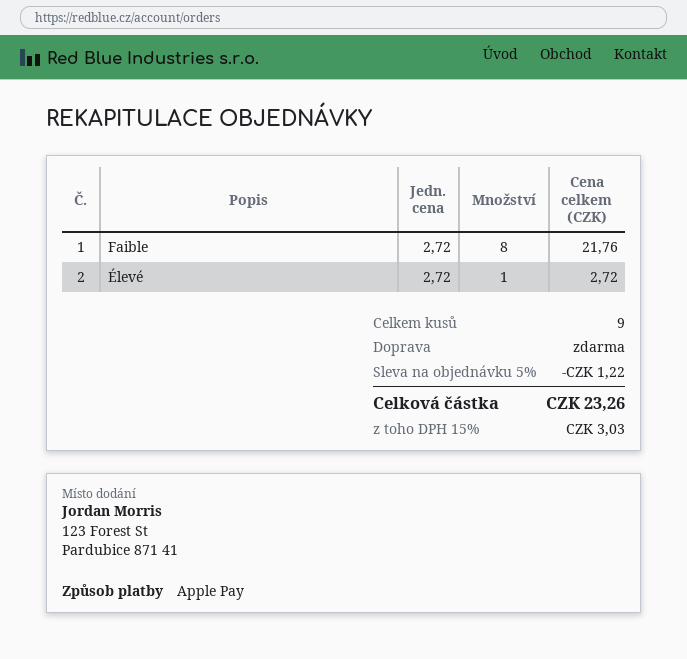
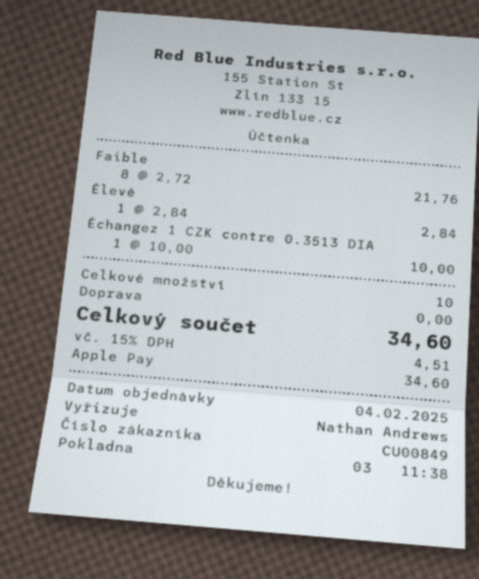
Élevé: 1 x 2.72 = 2.72 -> 1 x 2.84 = 2.84
Échangez 1 CZK contre 0.3513 DIA: none -> 1 x 10.00 = 10.00
total quantity: 9 -> 10
discount: 5% = 1.22 -> none
tax: 15% = 3.03 -> 15% = 4.51
total: 23.26 -> 34.60

